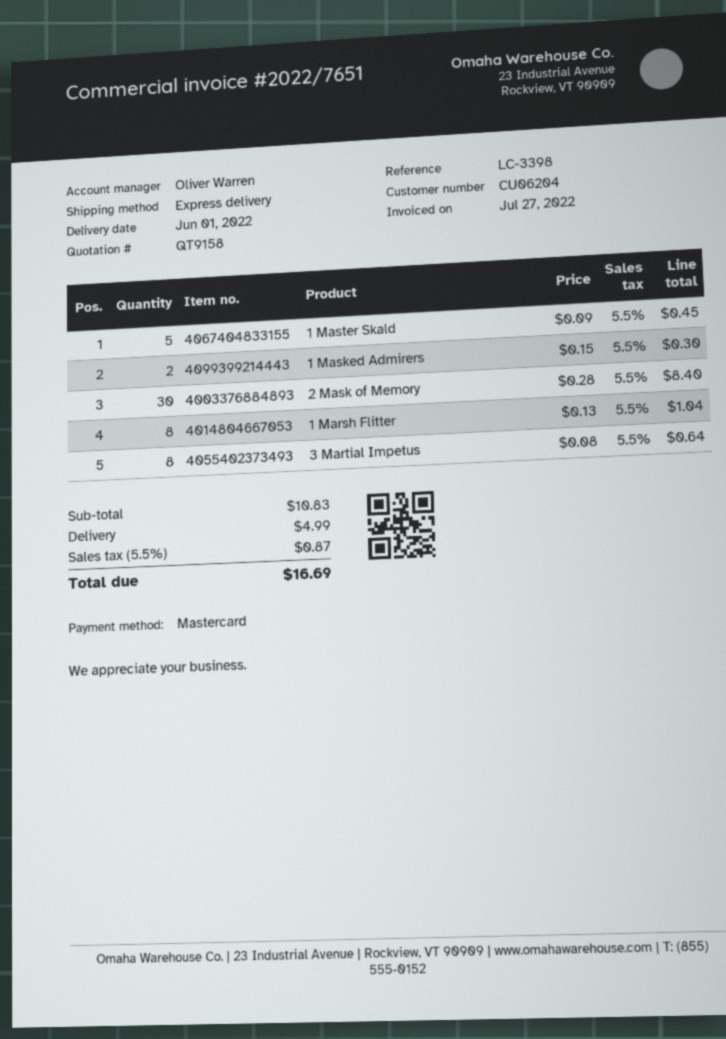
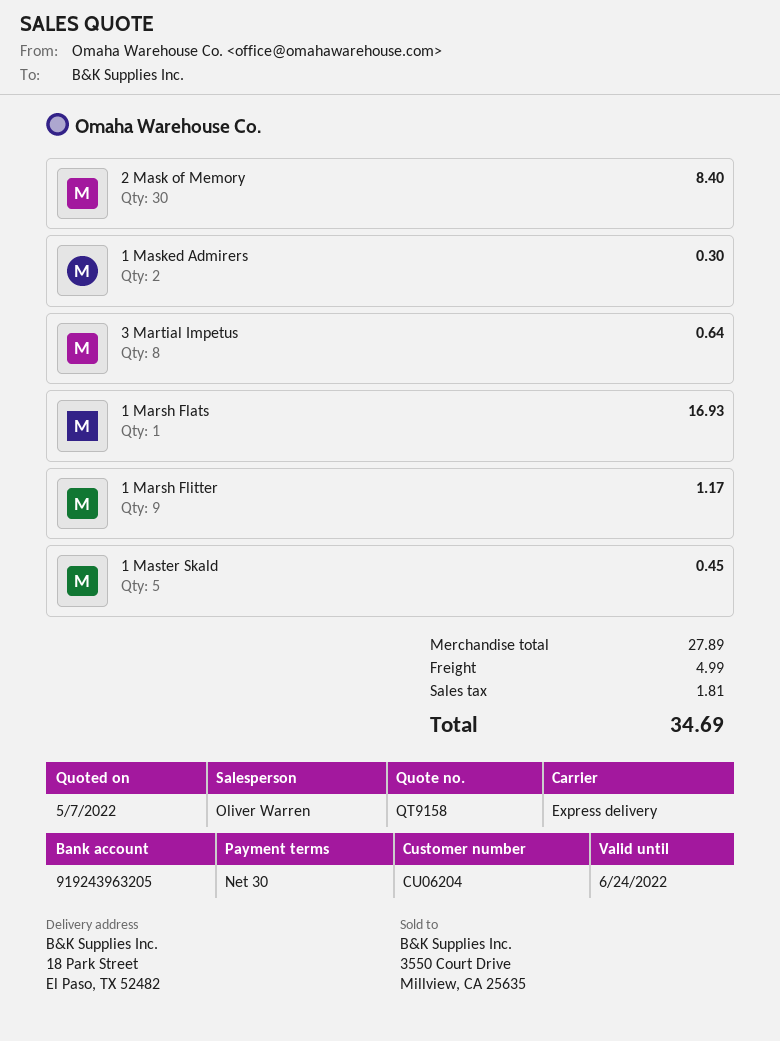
1 Marsh Flitter: 8 for 1.04 -> 9 for 1.17
1 Marsh Flats: none -> 1 for 16.93
subtotal: 10.83 -> 27.89
tax: 0.87 -> 1.81
total: 16.69 -> 34.69

